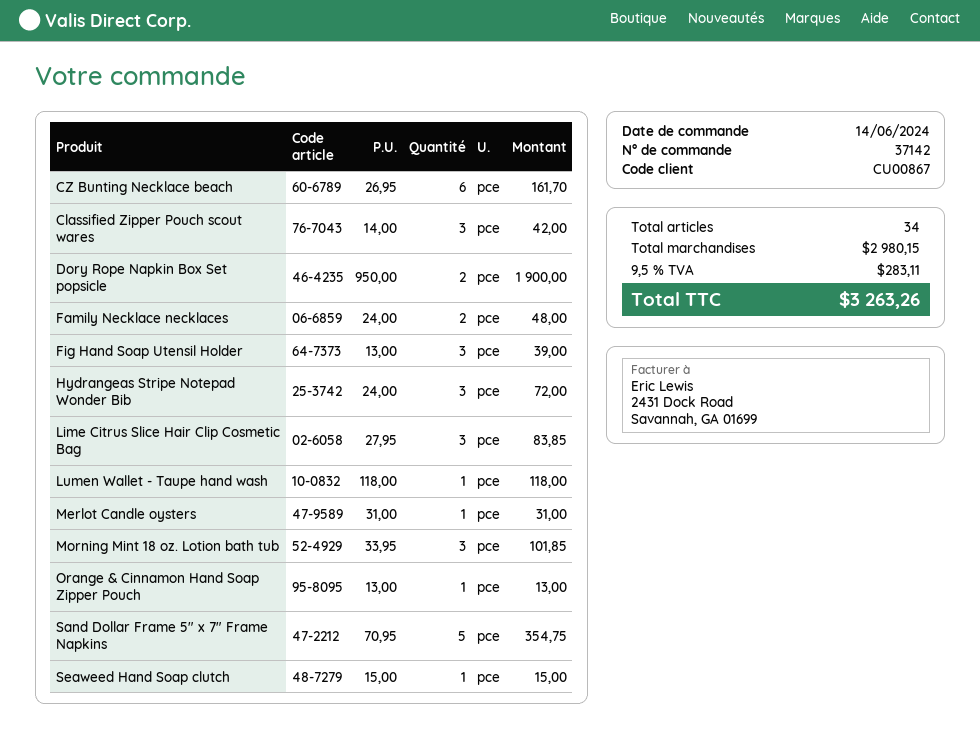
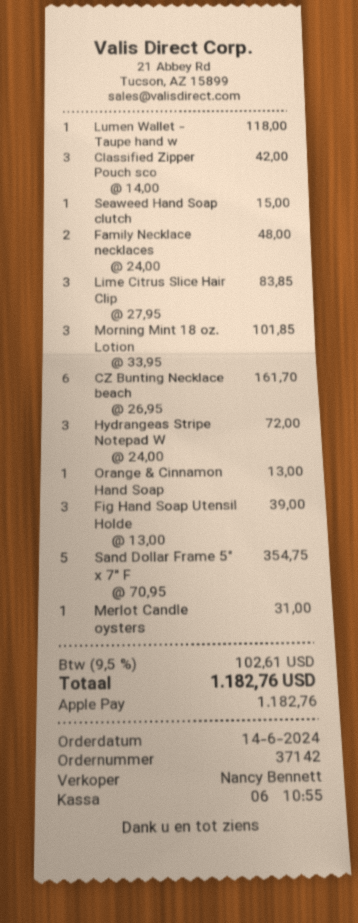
Dory Rope Napkin Box Set popsicle: 2 x 950.00 = 1900.00 -> none
tax: 9.5% = 283.11 -> 9.5% = 102.61
total: 3263.26 -> 1182.76

